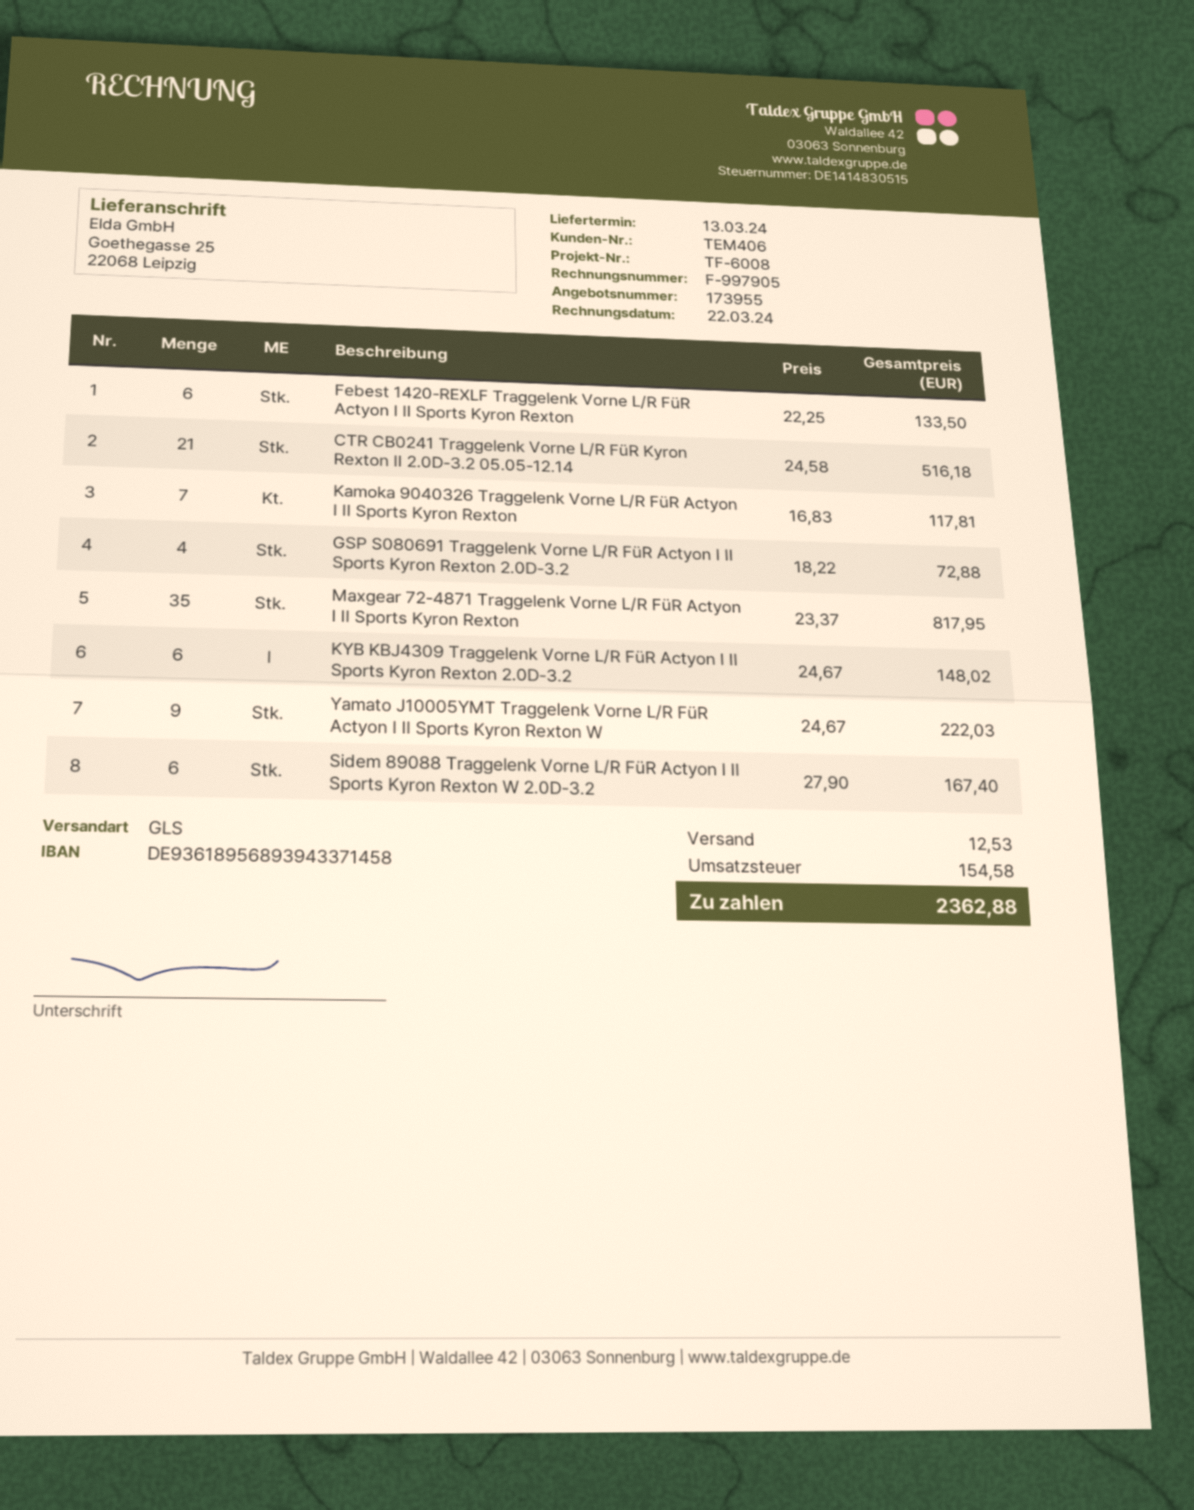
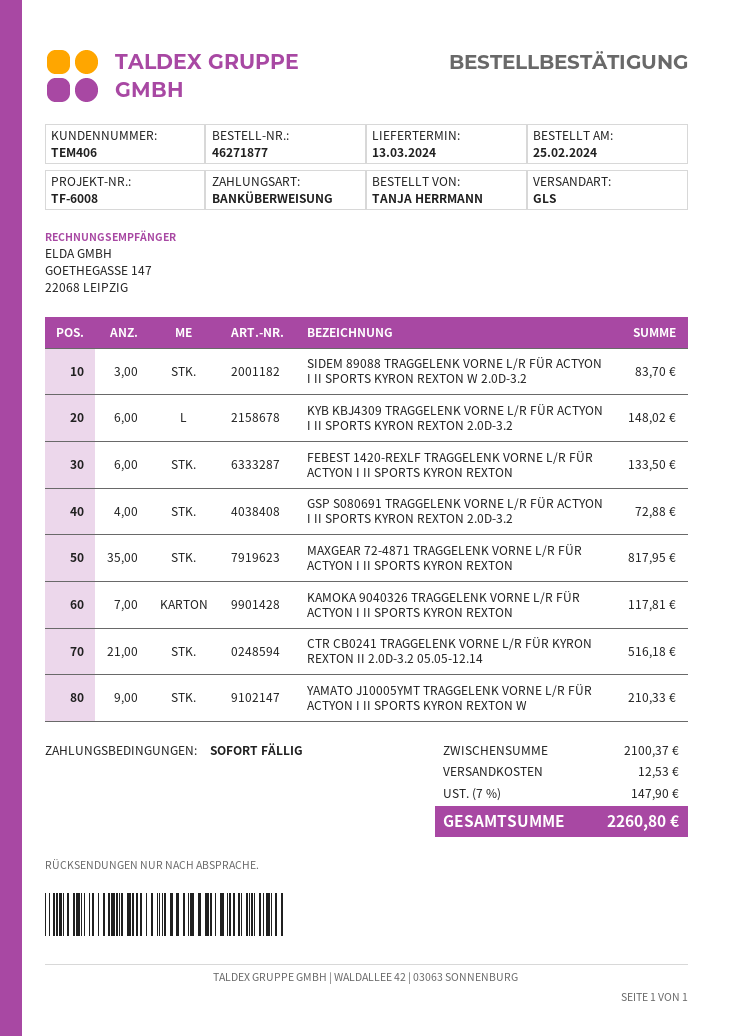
Yamato J10005YMT Traggelenk Vorne L/R FüR Actyon I II Sports Kyron Rexton W: 9 for 222.03 -> 9 for 210.33
Sidem 89088 Traggelenk Vorne L/R FüR Actyon I II Sports Kyron Rexton W 2.0D-3.2: 6 for 167.40 -> 3 for 83.70
tax: 154.58 -> 147.90
total: 2362.88 -> 2260.80

